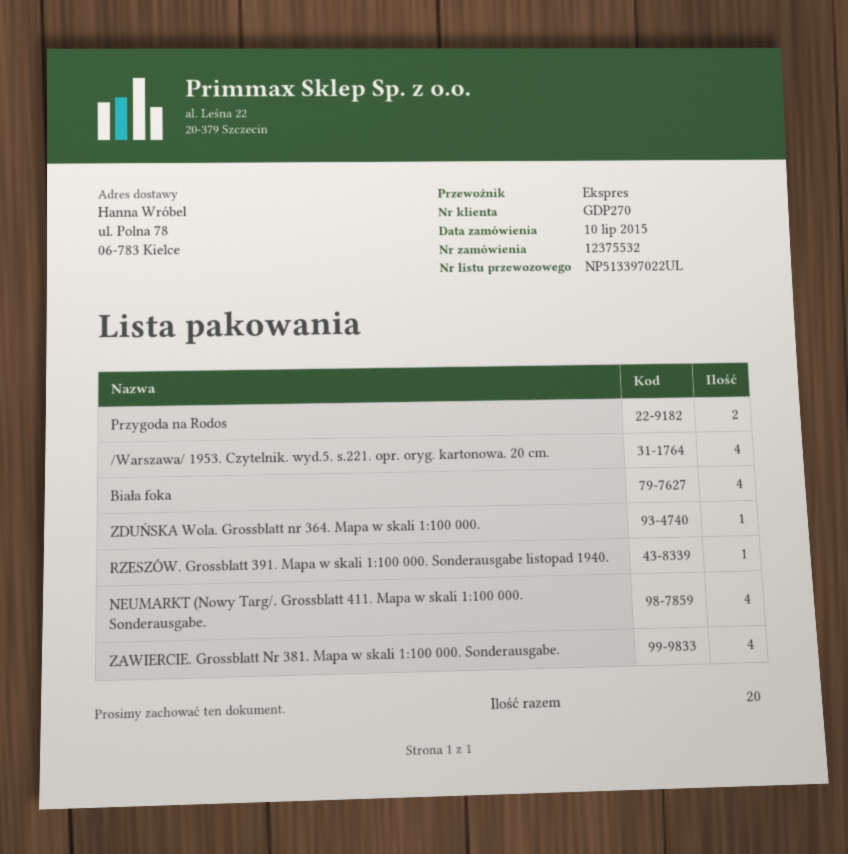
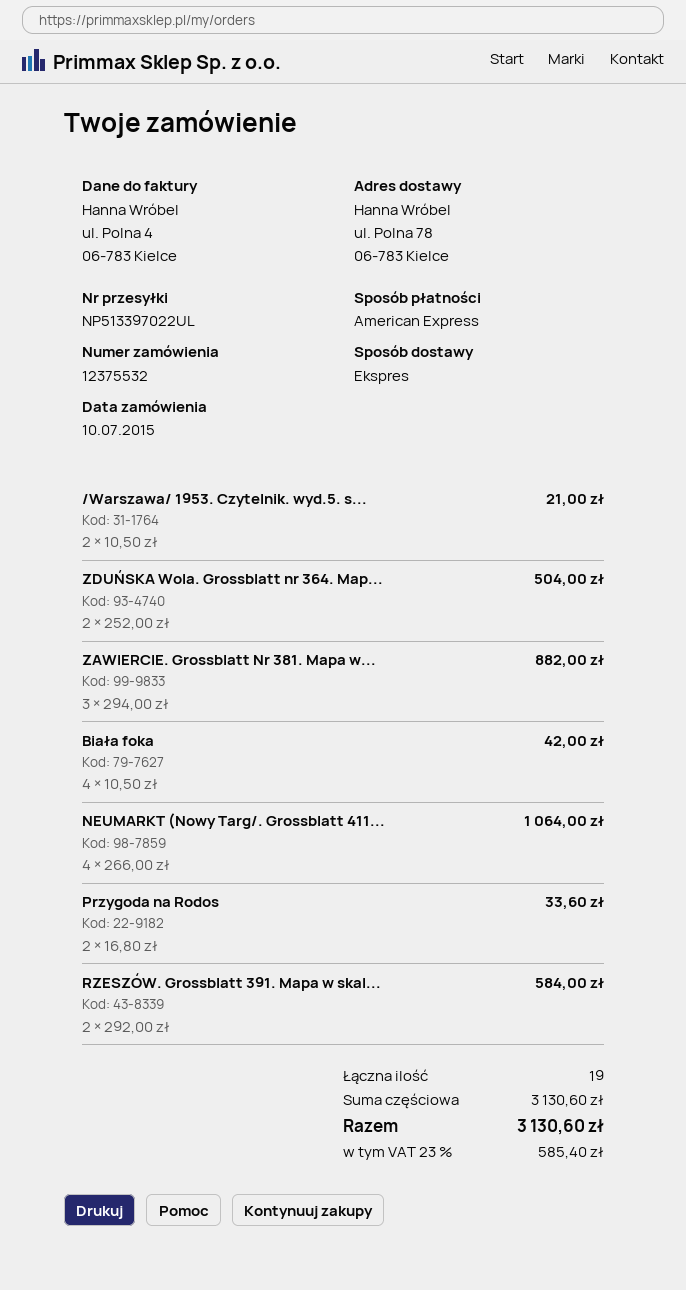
/Warszawa/ 1953. Czytelnik. wyd.5. s.221. opr. oryg. kartonowa. 20 cm.: 4 -> 2
ZDUŃSKA Wola. Grossblatt nr 364. Mapa w skali 1:100 000.: 1 -> 2
RZESZÓW. Grossblatt 391. Mapa w skali 1:100 000. Sonderausgabe listopad 1940.: 1 -> 2
ZAWIERCIE. Grossblatt Nr 381. Mapa w skali 1:100 000. Sonderausgabe.: 4 -> 3
total quantity: 20 -> 19

